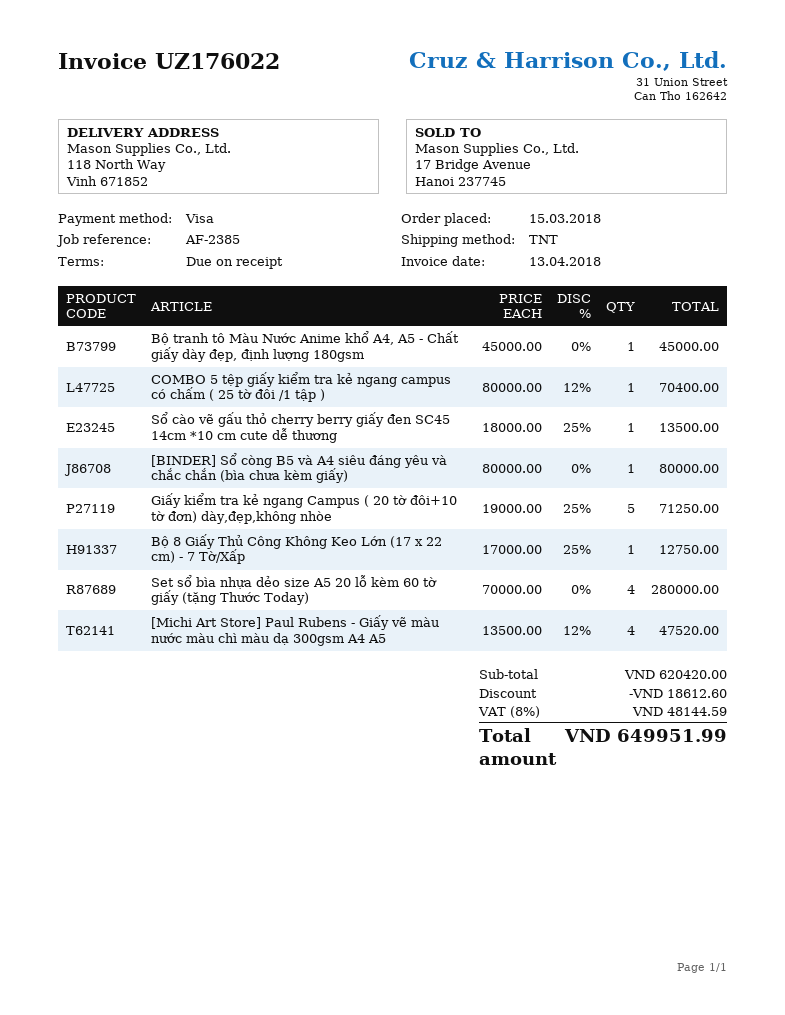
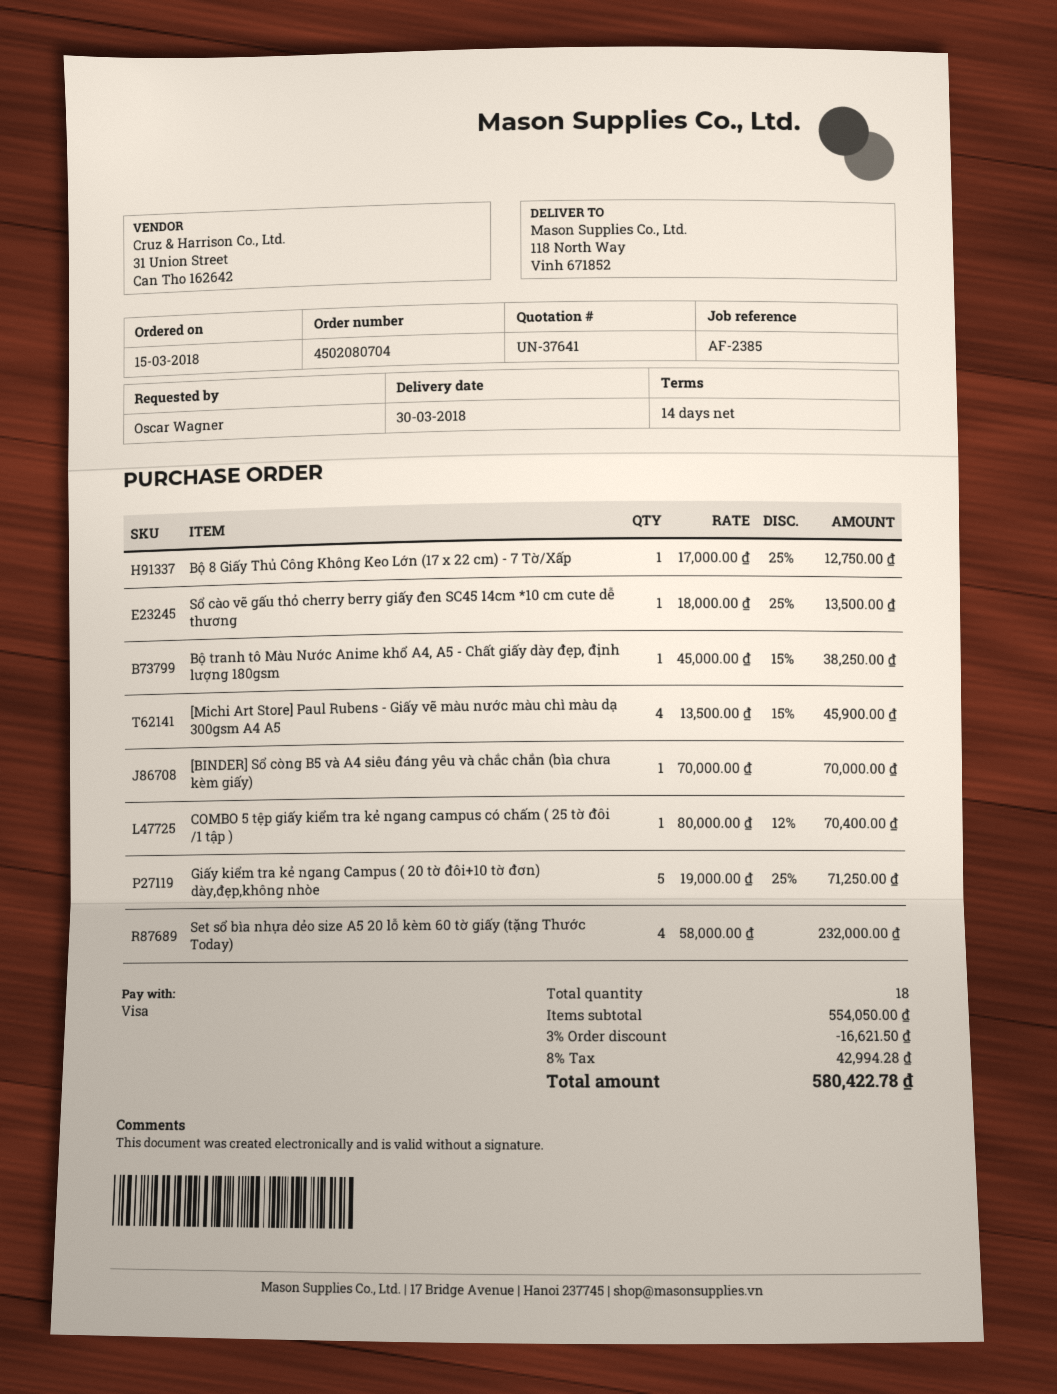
payment terms: on receipt -> 14 days
Bộ tranh tô Màu Nước Anime khổ A4, A5 - Chất giấy dày đẹp, định lượng 180gsm: 1 x 45000.00 = 45000.00 -> 1 x 45000.00 - 15% = 38250.00
[BINDER] Sổ còng B5 và A4 siêu đáng yêu và chắc chắn (bìa chưa kèm giấy): 1 x 80000.00 = 80000.00 -> 1 x 70000.00 = 70000.00
Set sổ bìa nhựa dẻo size A5 20 lỗ kèm 60 tờ giấy (tặng Thước Today): 4 x 70000.00 = 280000.00 -> 4 x 58000.00 = 232000.00
[Michi Art Store] Paul Rubens - Giấy vẽ màu nước màu chì màu dạ 300gsm A4 A5: 4 x 13500.00 - 12% = 47520.00 -> 4 x 13500.00 - 15% = 45900.00
subtotal: 620420.00 -> 554050.00
discount: 18612.60 -> 16621.50
tax: 8% = 48144.59 -> 8% = 42994.28
total: 649951.99 -> 580422.78

